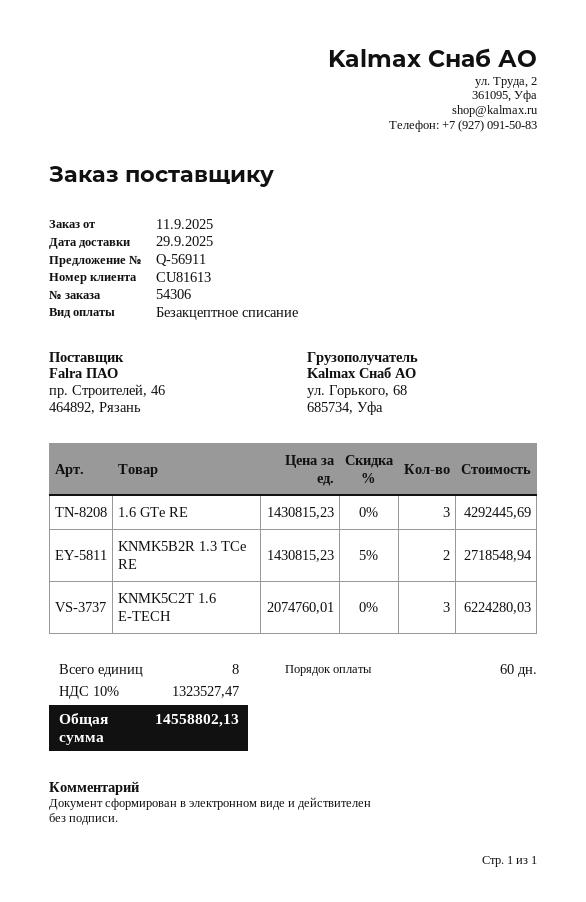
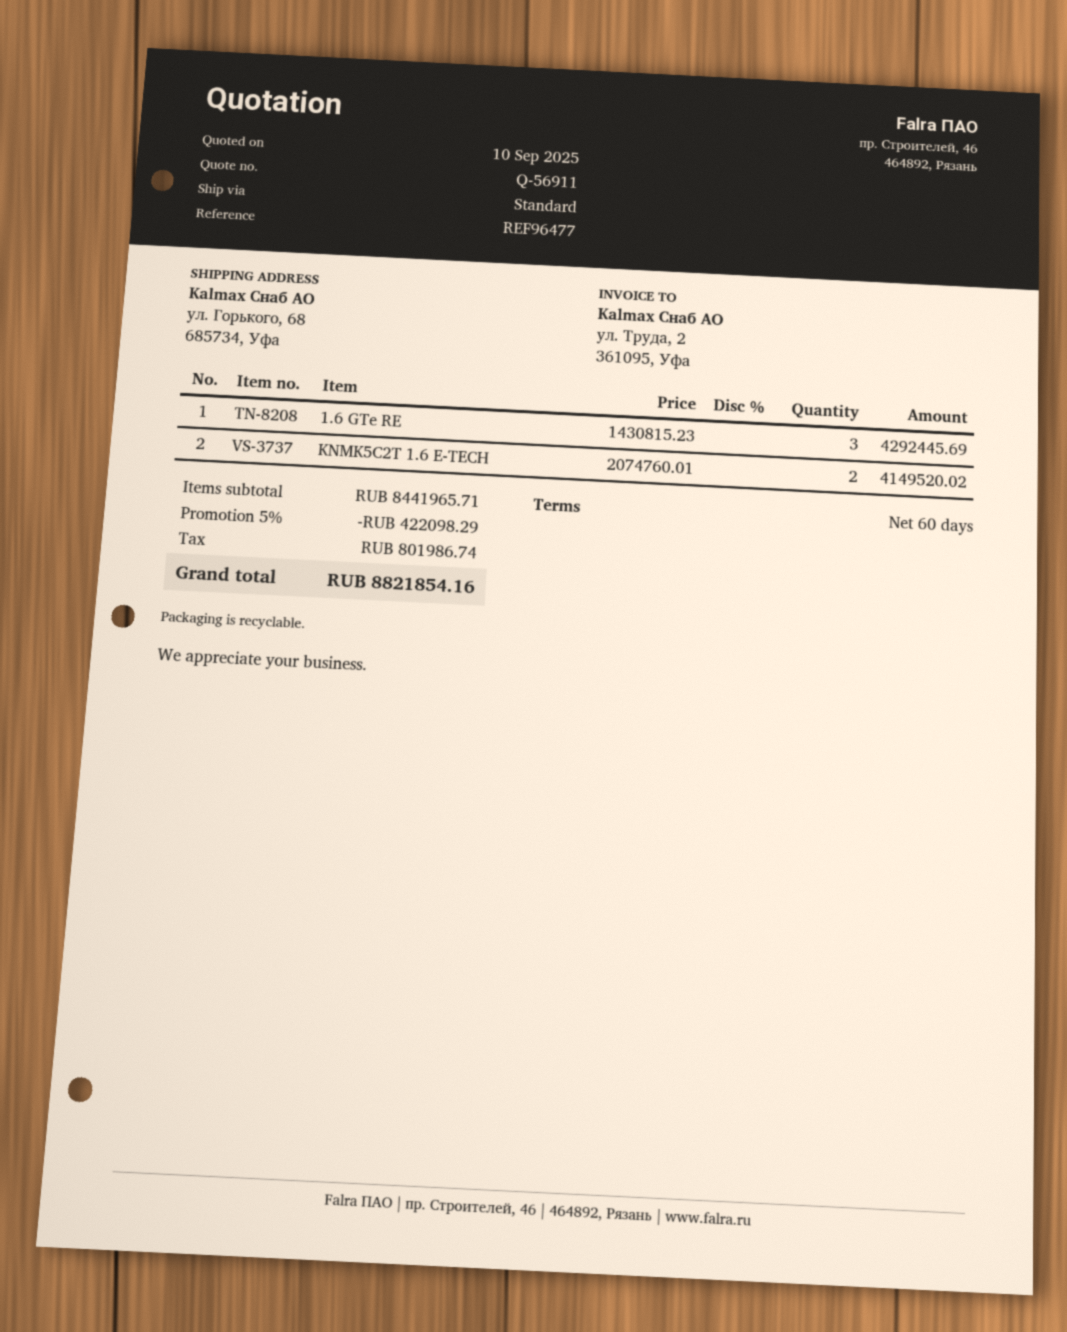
KNMK5B2R 1.3 TCe RE: 2 x 1430815.23 - 5% = 2718548.94 -> none
KNMK5C2T 1.6 E-TECH: 3 x 2074760.01 = 6224280.03 -> 2 x 2074760.01 = 4149520.02
discount: none -> 5% = 422098.29
tax: 1323527.47 -> 801986.74
total: 14558802.13 -> 8821854.16

